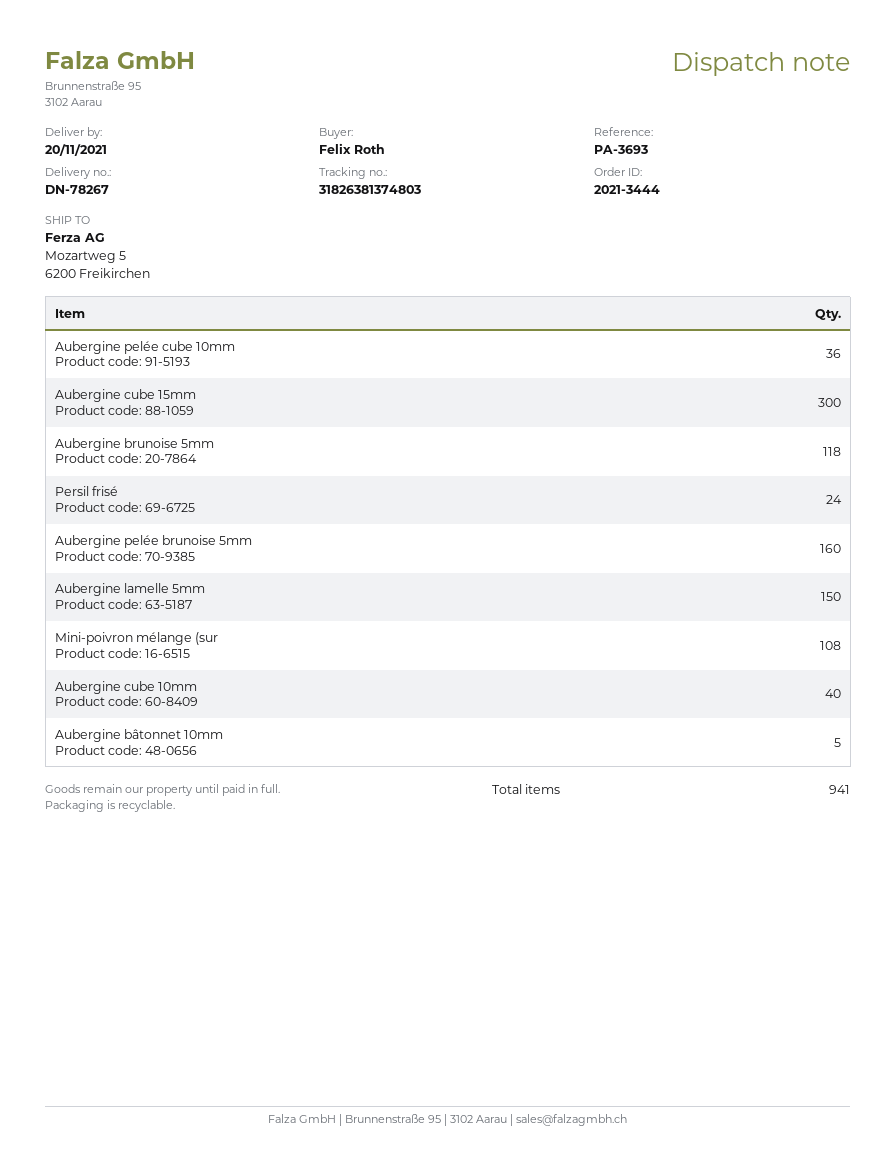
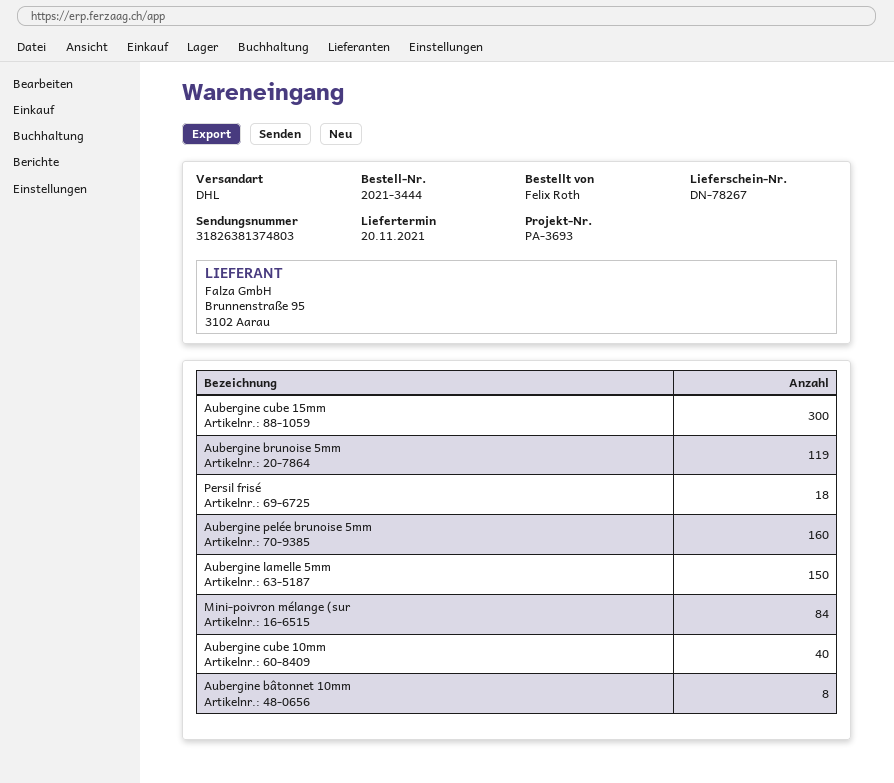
Aubergine pelée cube 10mm: 36 -> none
Aubergine brunoise 5mm: 118 -> 119
Persil frisé: 24 -> 18
Mini-poivron mélange (sur: 108 -> 84
Aubergine bâtonnet 10mm: 5 -> 8

